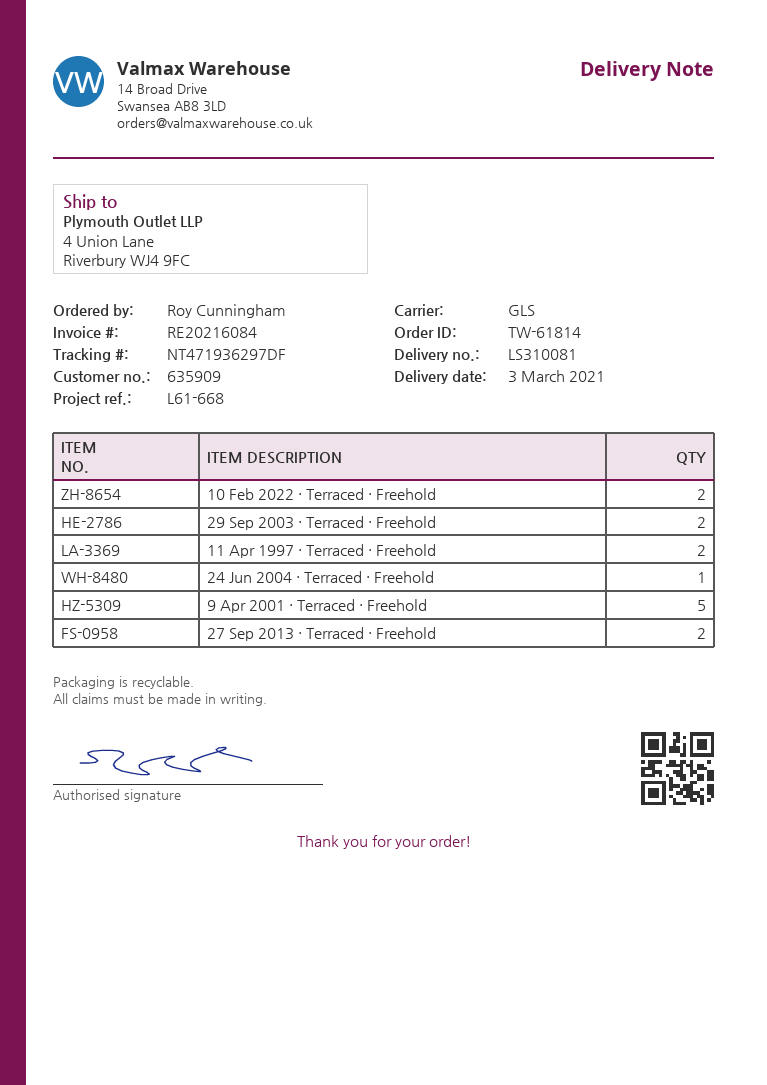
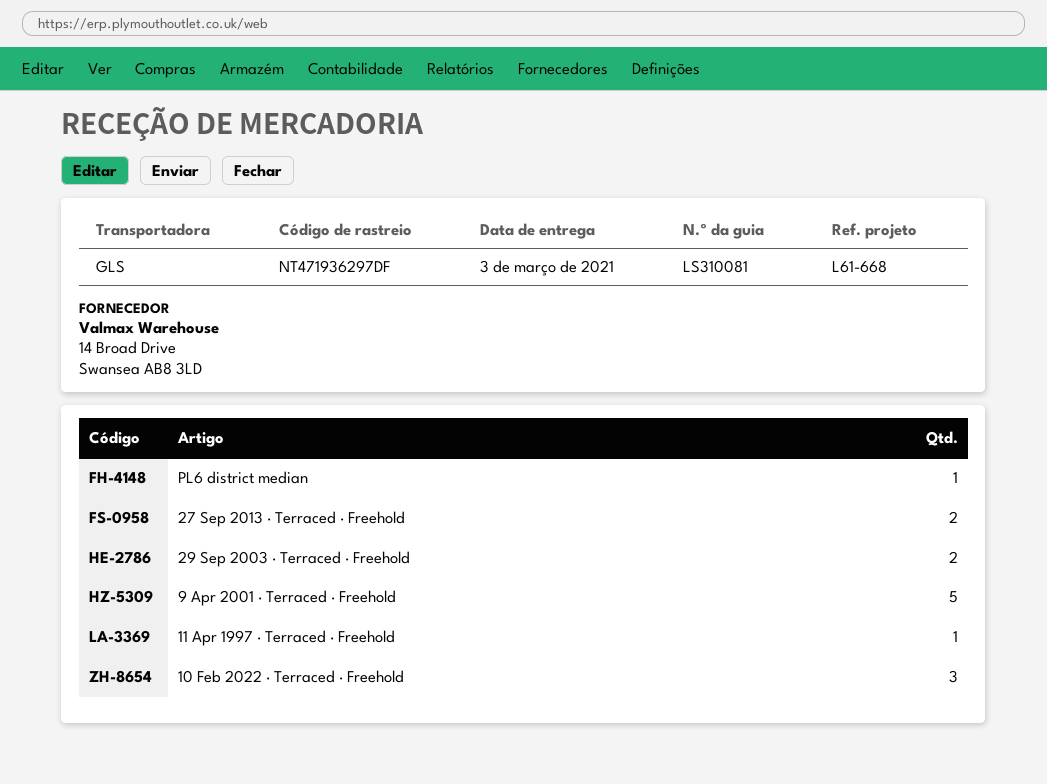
10 Feb 2022 · Terraced · Freehold: 2 -> 3
11 Apr 1997 · Terraced · Freehold: 2 -> 1
24 Jun 2004 · Terraced · Freehold: 1 -> none
PL6 district median: none -> 1

